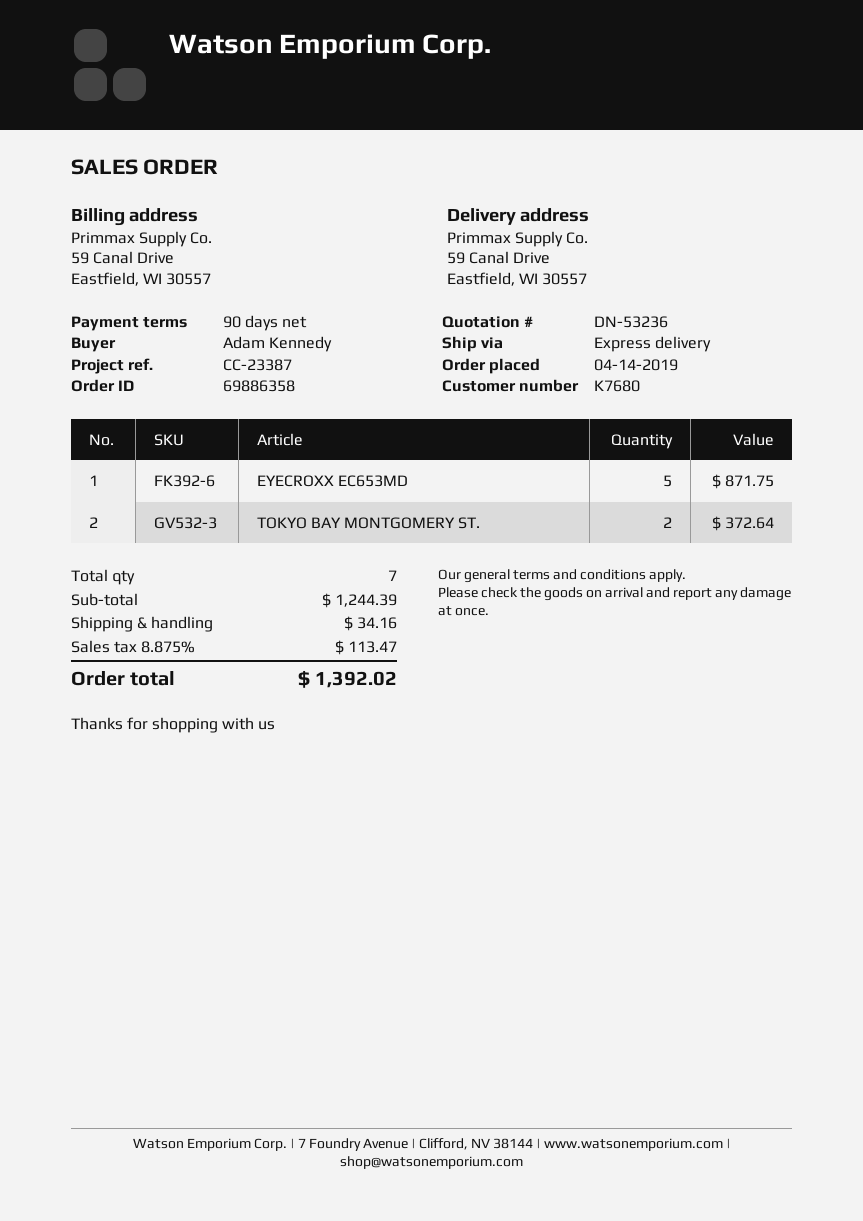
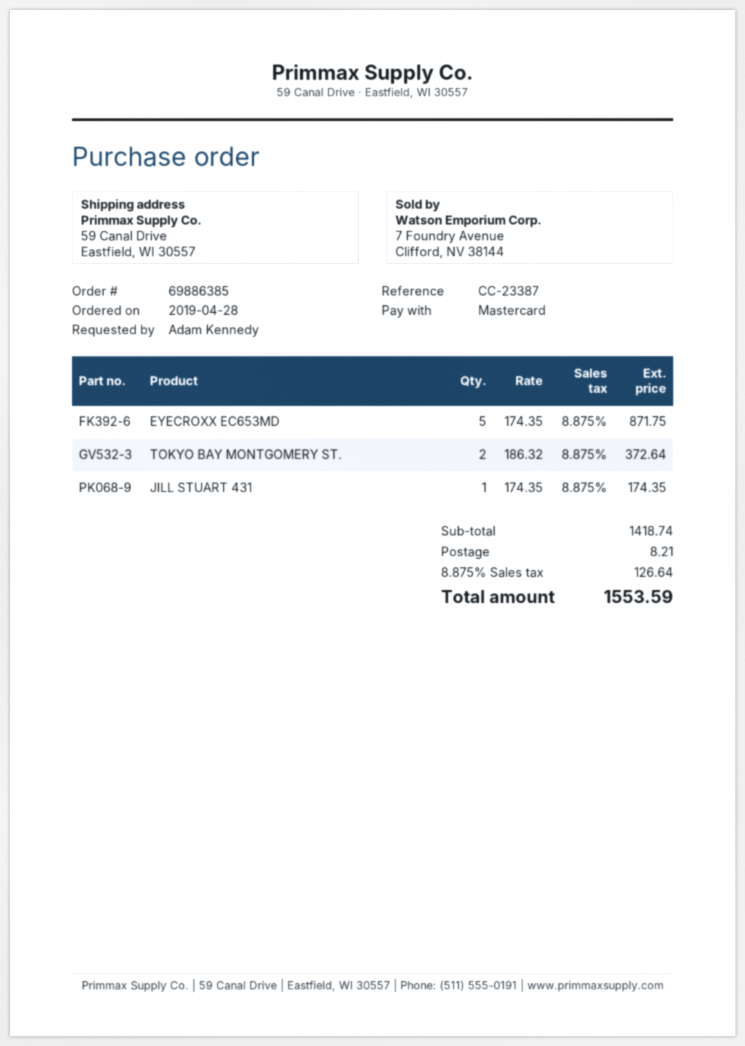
order number: 69886358 -> 69886385
order date: 2019-04-14 -> 2019-04-28
JILL STUART 431: none -> 1 for 174.35
subtotal: 1244.39 -> 1418.74
shipping: 34.16 -> 8.21
tax: 8.875% = 113.47 -> 8.875% = 126.64
total: 1392.02 -> 1553.59

